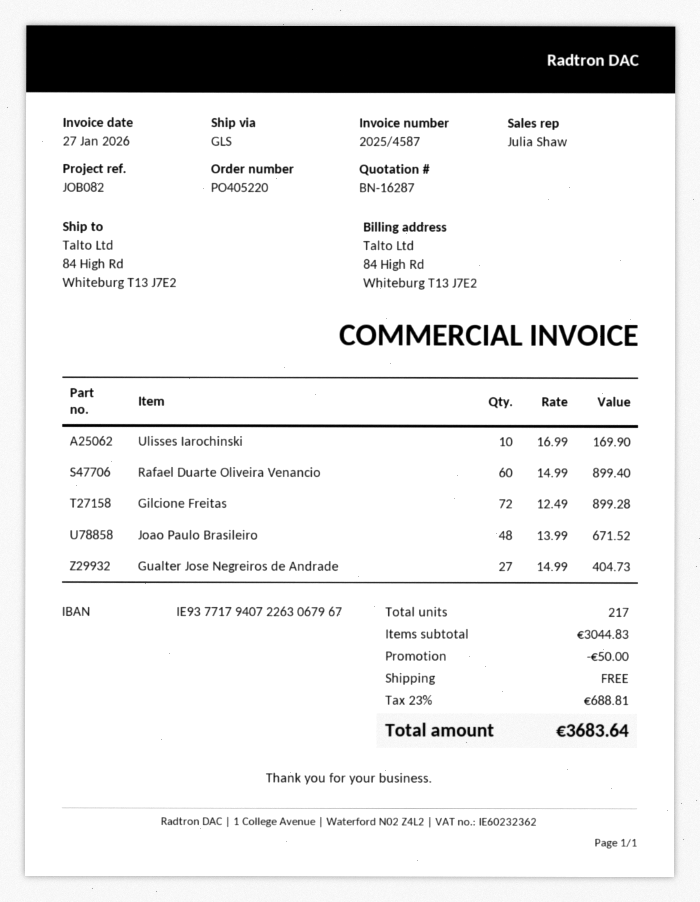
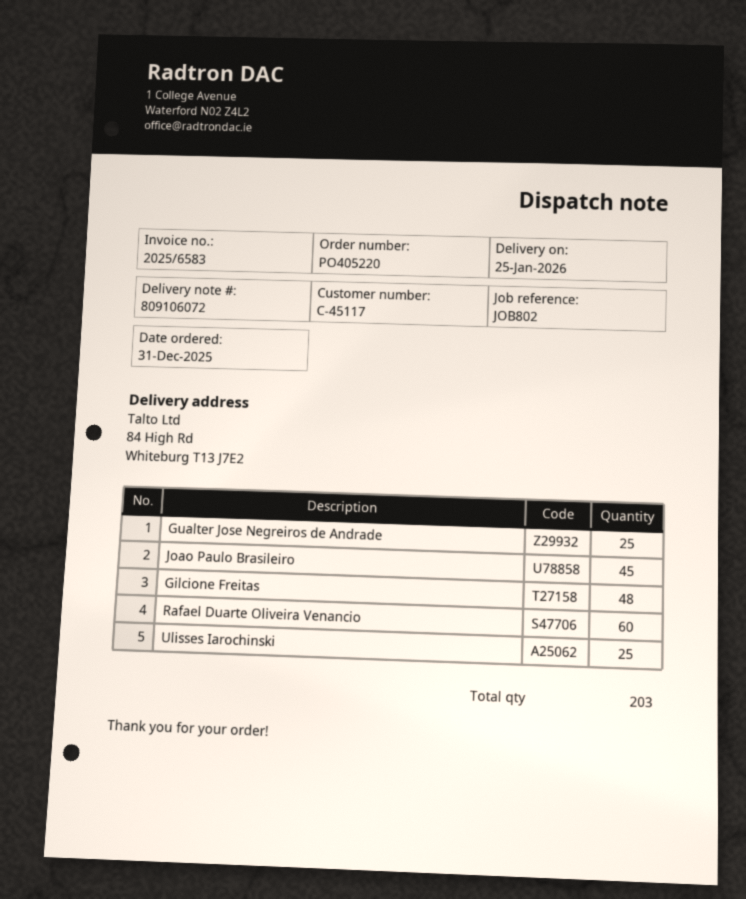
invoice number: 2025/4587 -> 2025/6583
reference: JOB082 -> JOB802
Ulisses Iarochinski: 10 -> 25
Gilcione Freitas: 72 -> 48
Joao Paulo Brasileiro: 48 -> 45
Gualter Jose Negreiros de Andrade: 27 -> 25
total quantity: 217 -> 203

